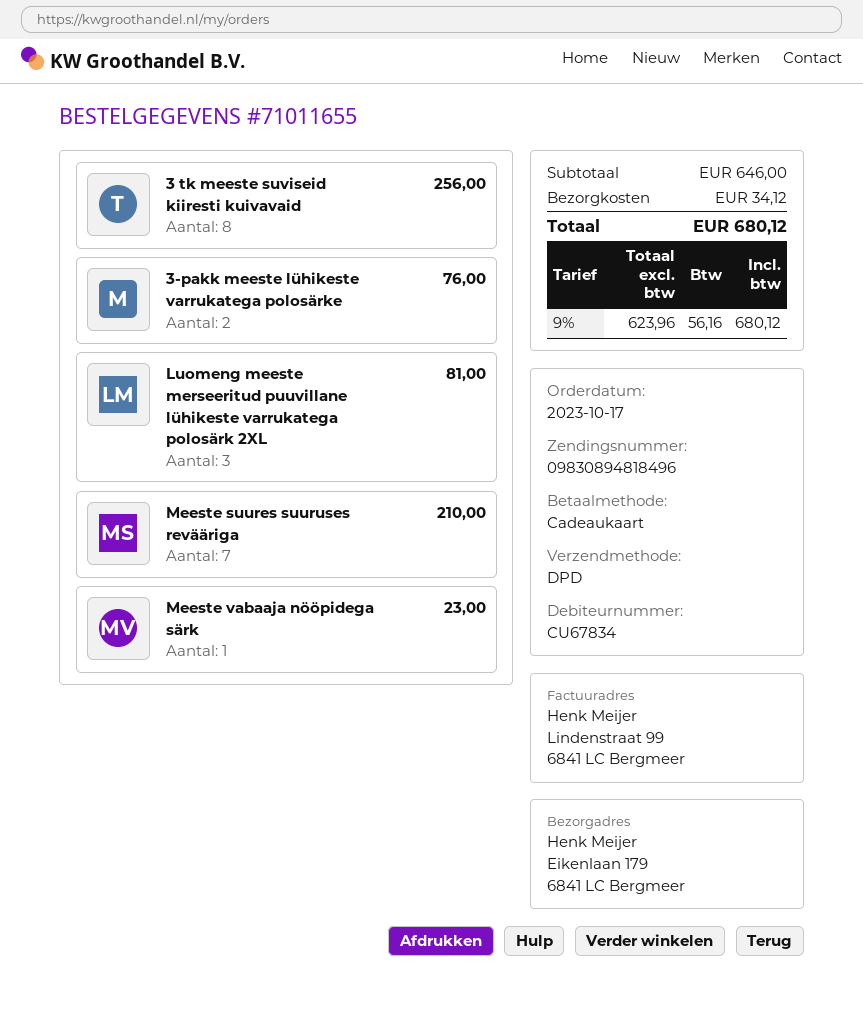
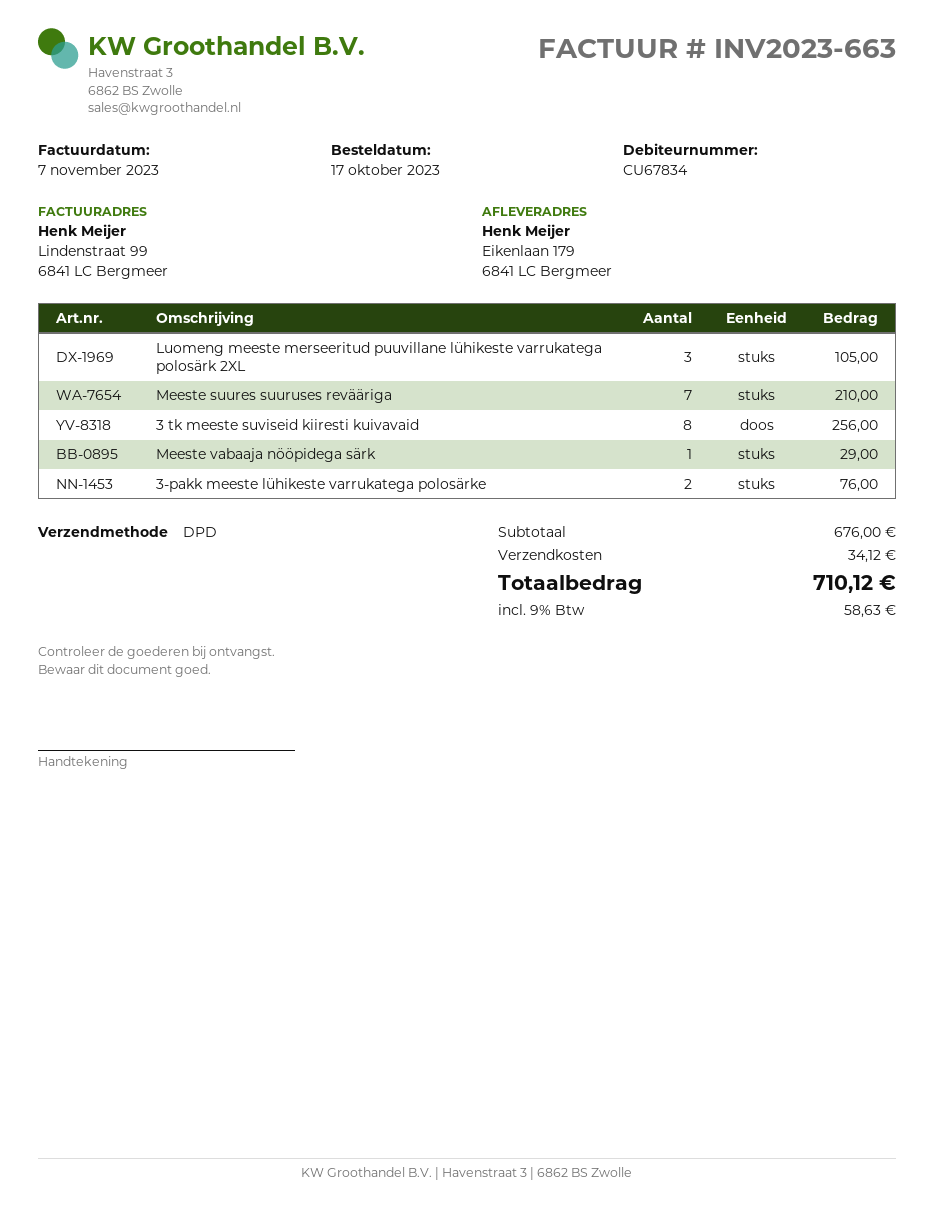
Luomeng meeste merseeritud puuvillane lühikeste varrukatega polosärk 2XL: 3 for 81.00 -> 3 for 105.00
Meeste vabaaja nööpidega särk: 1 for 23.00 -> 1 for 29.00
subtotal: 646.00 -> 676.00
tax: 9% = 56.16 -> 9% = 58.63
total: 680.12 -> 710.12

